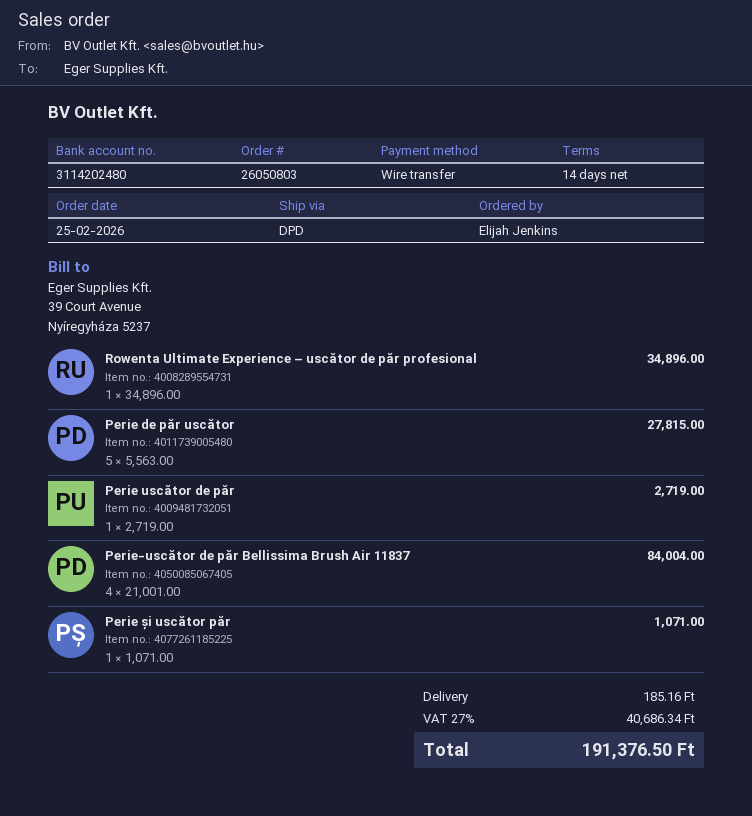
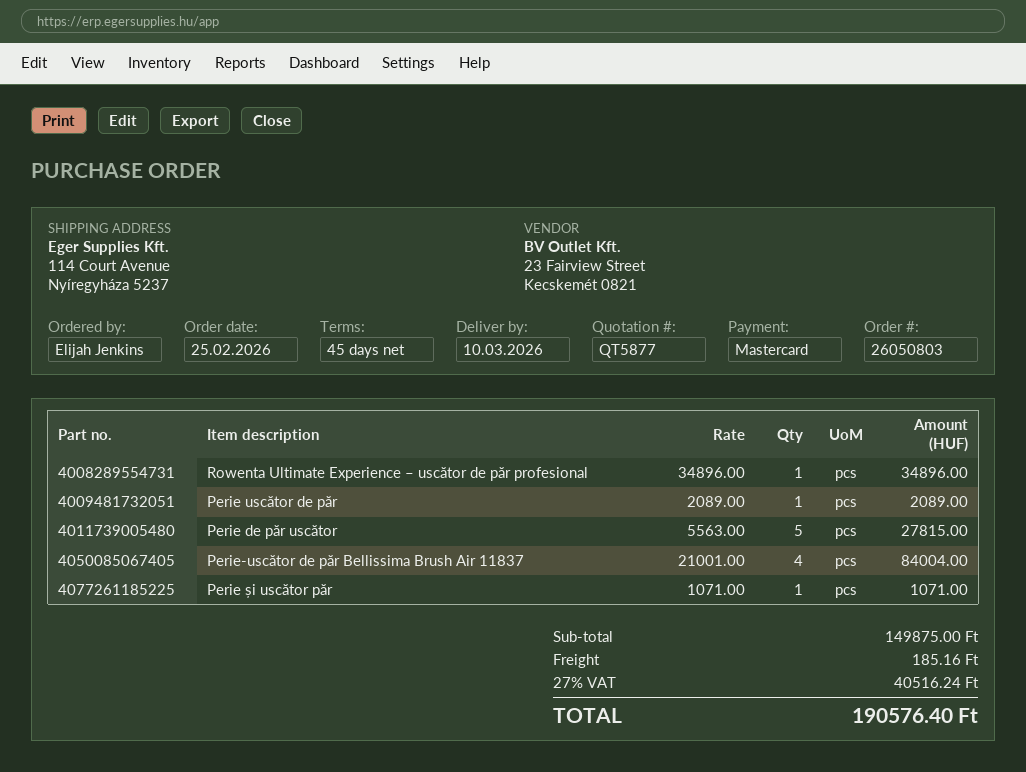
payment terms: 14 days -> 45 days
payment method: bank transfer -> Mastercard
Perie uscător de păr: 1 x 2719.00 = 2719.00 -> 1 x 2089.00 = 2089.00
tax: 27% = 40686.34 -> 27% = 40516.24
total: 191376.50 -> 190576.40

